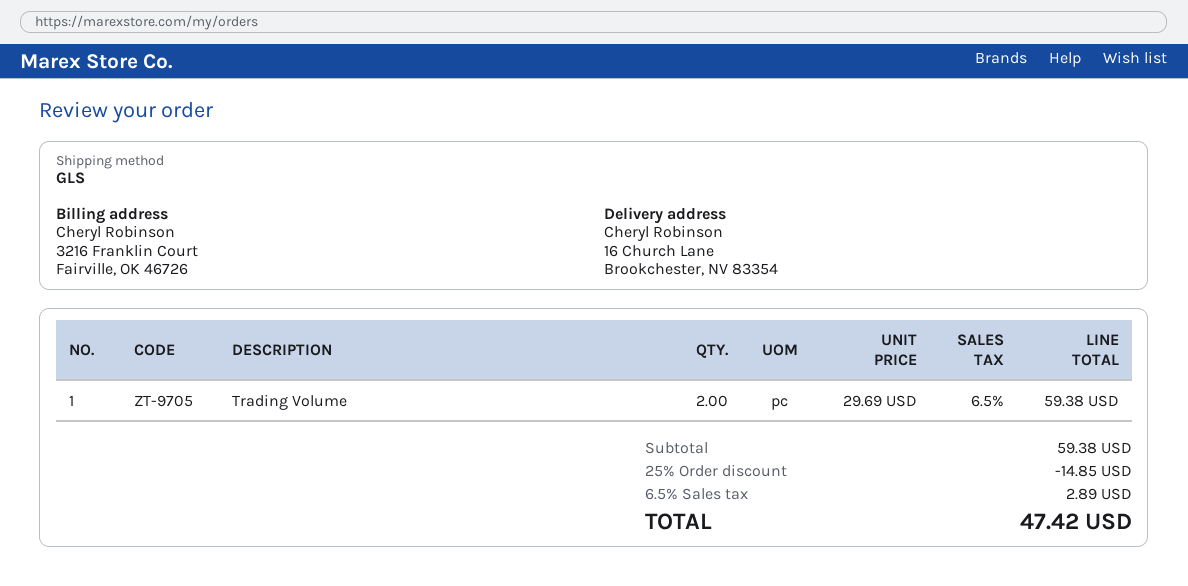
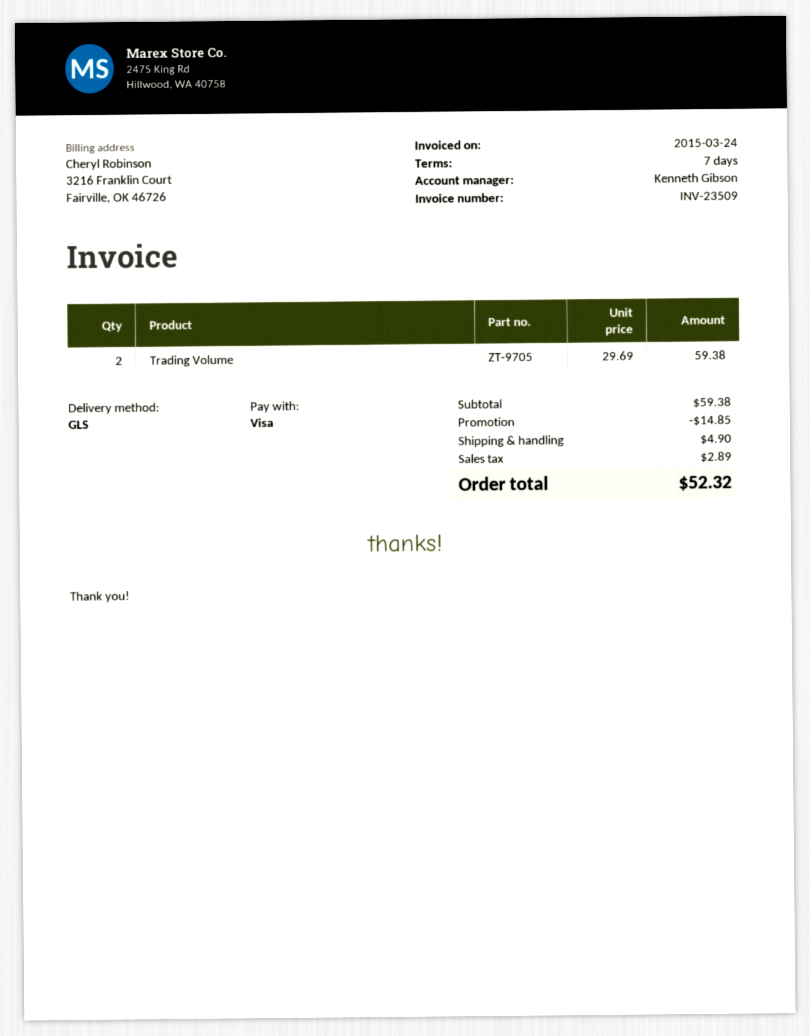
shipping: none -> 4.90
total: 47.42 -> 52.32

